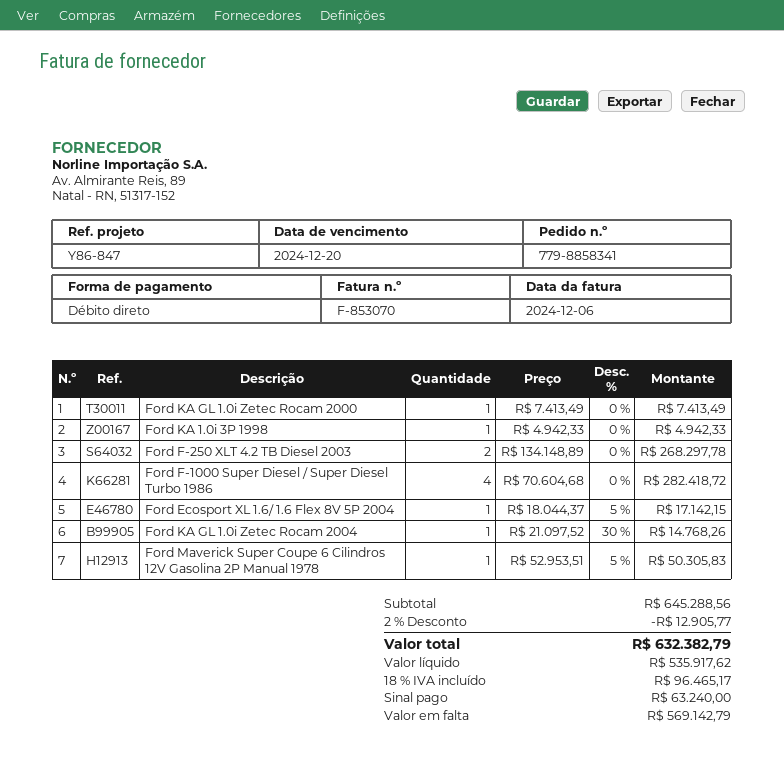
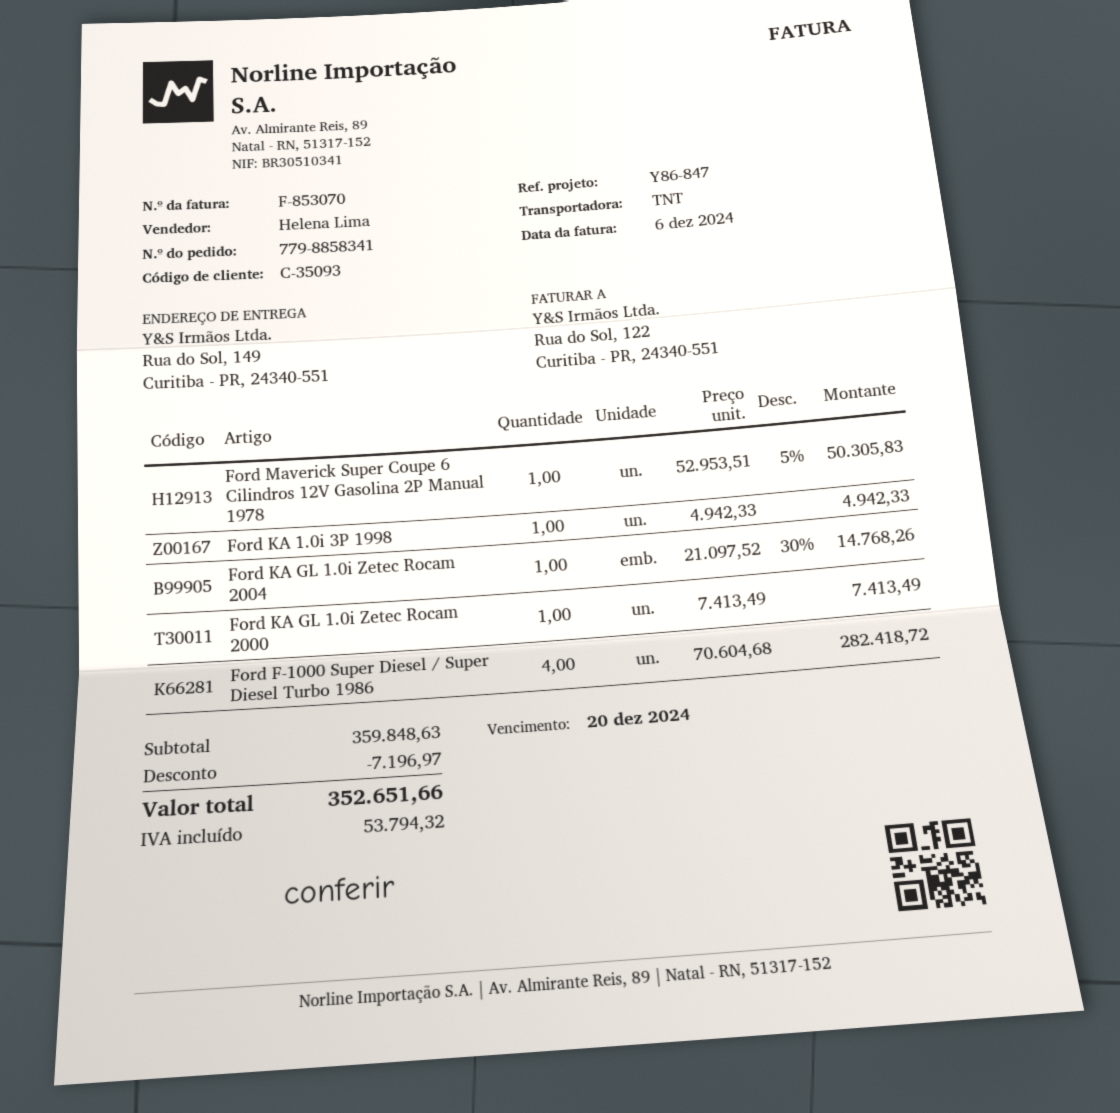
Ford F-250 XLT 4.2 TB Diesel 2003: 2 x 134148.89 = 268297.78 -> none
Ford Ecosport XL 1.6/ 1.6 Flex 8V 5P 2004: 1 x 18044.37 - 5% = 17142.15 -> none
subtotal: 645288.56 -> 359848.63
discount: 12905.77 -> 7196.97
tax: 96465.17 -> 53794.32
total: 632382.79 -> 352651.66

